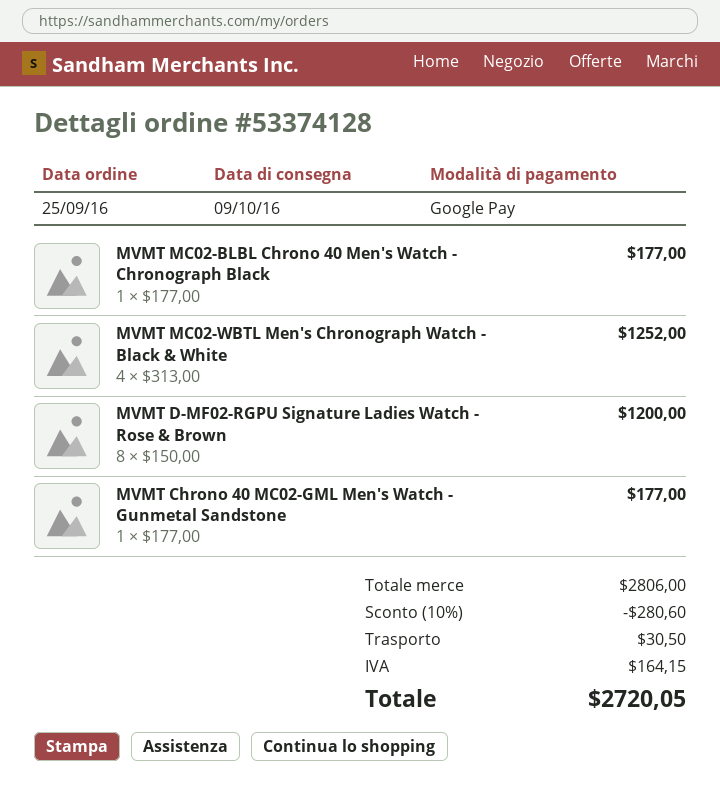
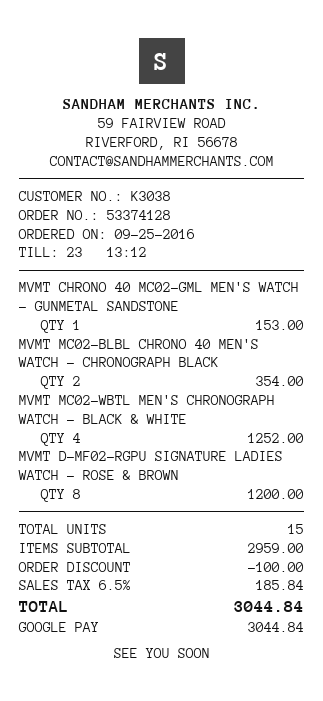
MVMT MC02-BLBL Chrono 40 Men's Watch - Chronograph Black: 1 for 177.00 -> 2 for 354.00
MVMT Chrono 40 MC02-GML Men's Watch - Gunmetal Sandstone: 1 for 177.00 -> 1 for 153.00
subtotal: 2806.00 -> 2959.00
discount: 280.60 -> 100.00
shipping: 30.50 -> none
tax: 164.15 -> 185.84
total: 2720.05 -> 3044.84

